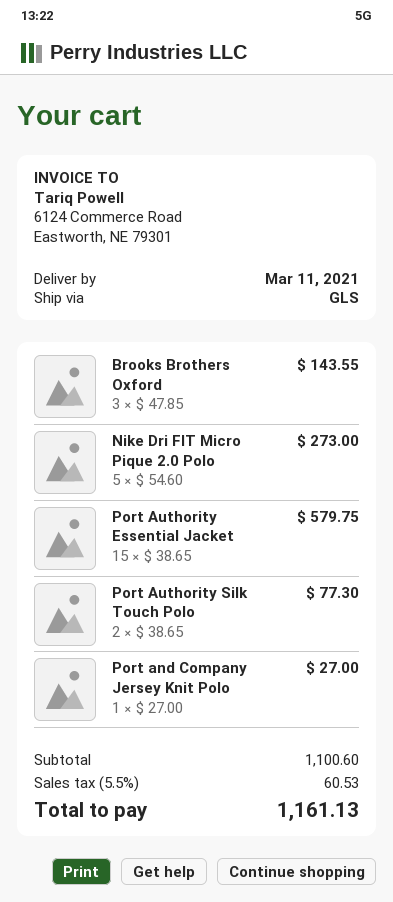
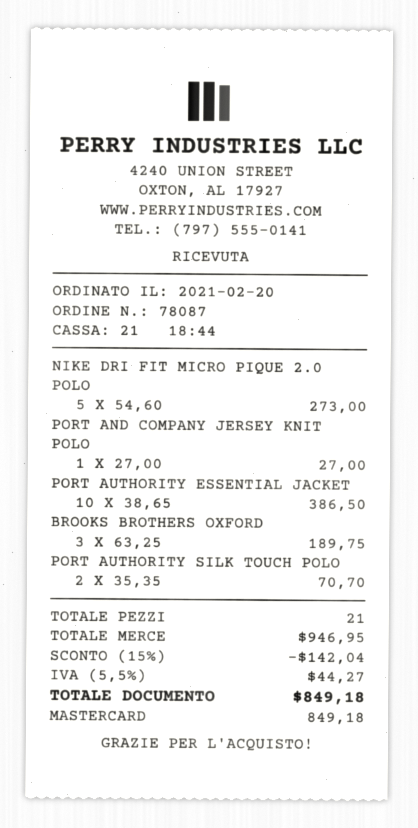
Brooks Brothers Oxford: 3 x 47.85 = 143.55 -> 3 x 63.25 = 189.75
Port Authority Essential Jacket: 15 x 38.65 = 579.75 -> 10 x 38.65 = 386.50
Port Authority Silk Touch Polo: 2 x 38.65 = 77.30 -> 2 x 35.35 = 70.70
subtotal: 1100.60 -> 946.95
discount: none -> 15% = 142.04
tax: 5.5% = 60.53 -> 5.5% = 44.27
total: 1161.13 -> 849.18

